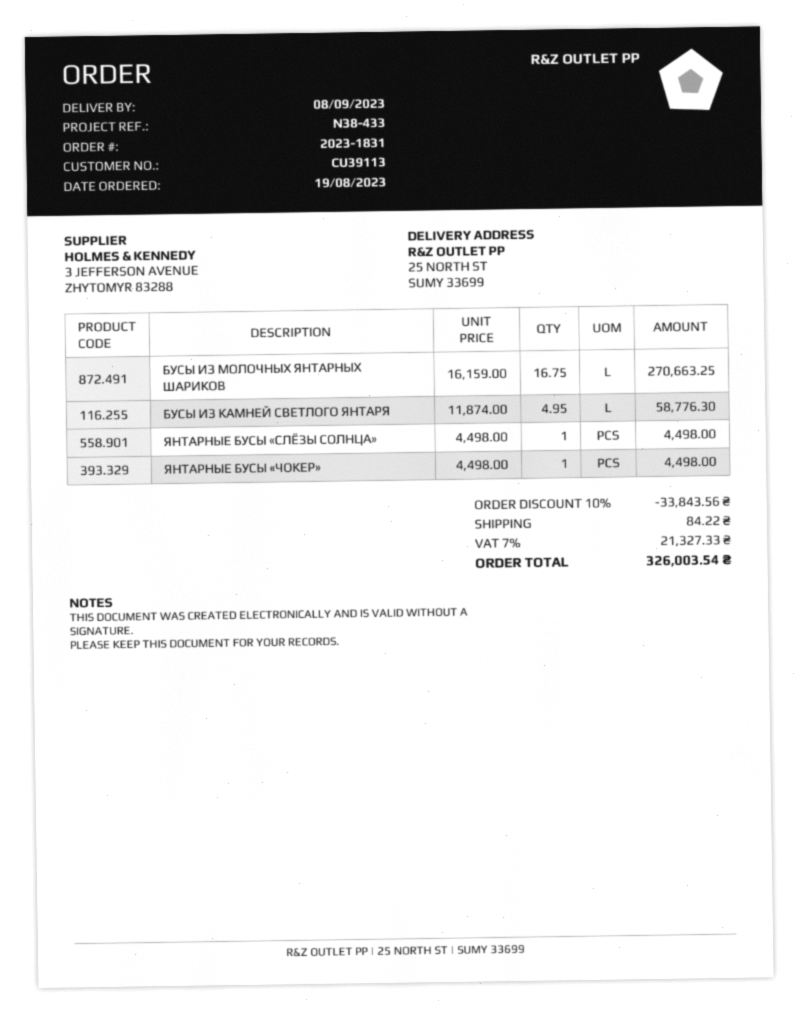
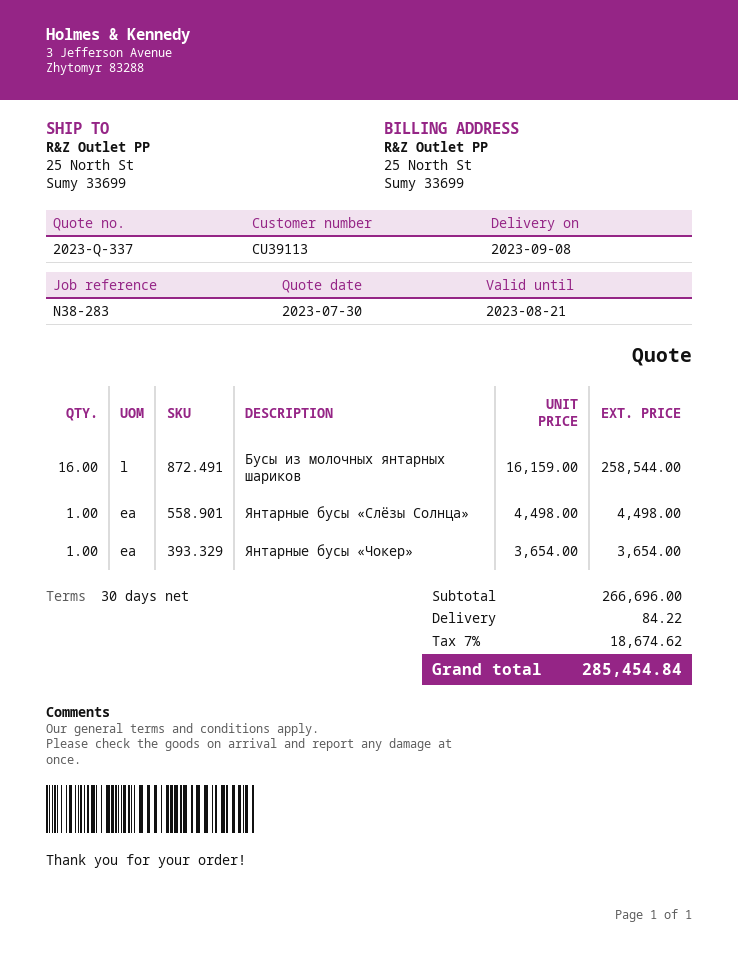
reference: N38-433 -> N38-283
БУСЫ ИЗ МОЛОЧНЫХ ЯНТАРНЫХ ШАРИКОВ: 16.75 x 16159.00 = 270663.25 -> 16 x 16159.00 = 258544.00
БУСЫ ИЗ КАМНЕЙ СВЕТЛОГО ЯНТАРЯ: 4.95 x 11874.00 = 58776.30 -> none
ЯНТАРНЫЕ БУСЫ «ЧОКЕР»: 1 x 4498.00 = 4498.00 -> 1 x 3654.00 = 3654.00
discount: 10% = 33843.56 -> none
tax: 7% = 21327.33 -> 7% = 18674.62
total: 326003.54 -> 285454.84

